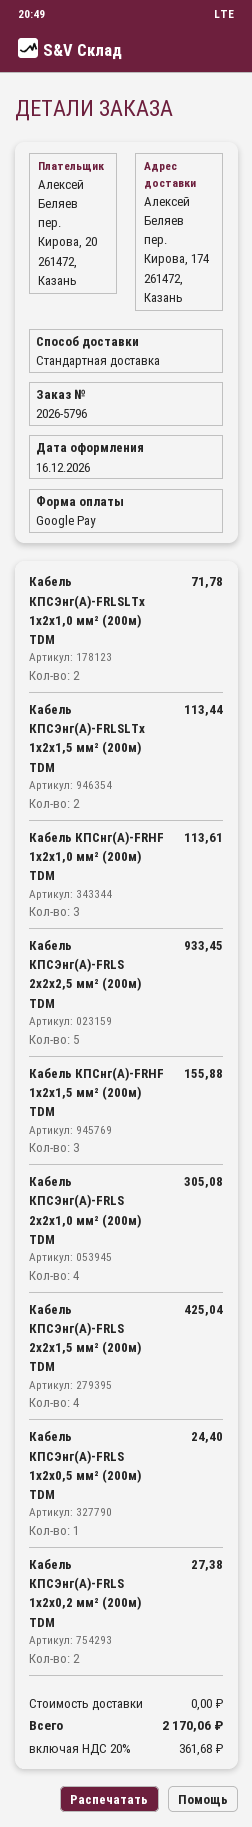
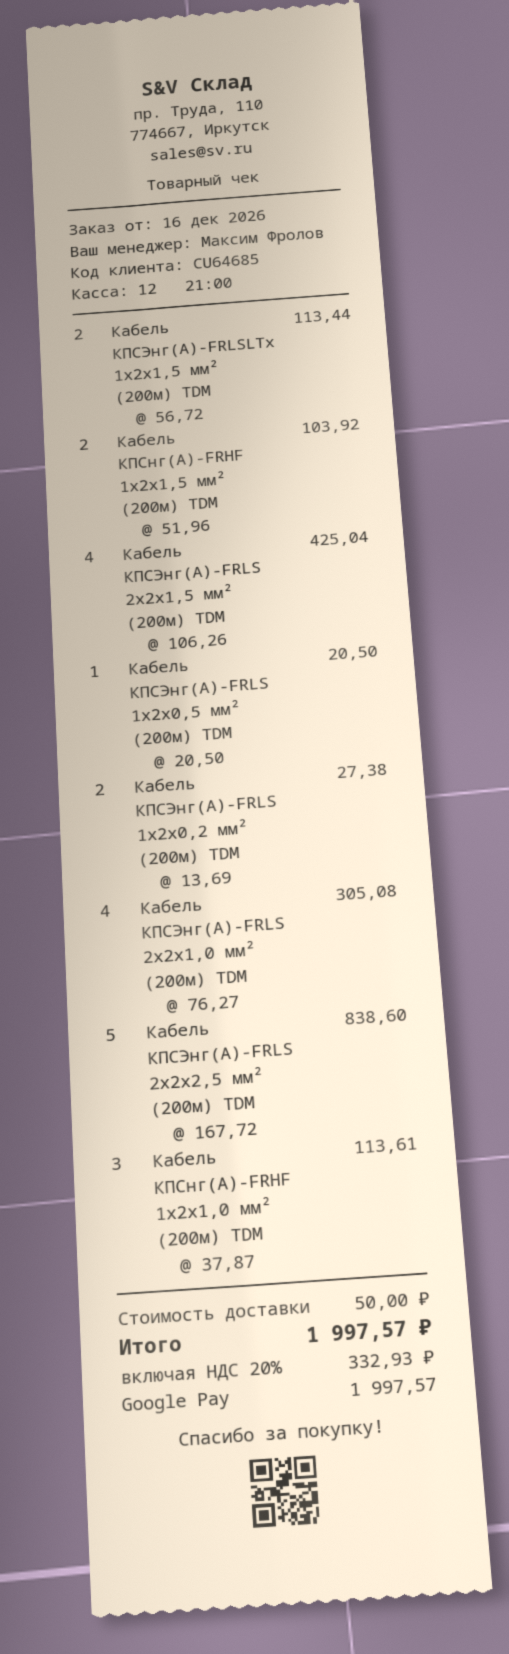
Кабель КПСЭнг(А)-FRLSLTx 1х2х1,0 мм² (200м) TDM: 2 for 71.78 -> none
Кабель КПСЭнг(А)-FRLS 2х2х2,5 мм² (200м) TDM: 5 for 933.45 -> 5 for 838.60
Кабель КПСнг(А)-FRHF 1х2х1,5 мм² (200м) TDM: 3 for 155.88 -> 2 for 103.92
Кабель КПСЭнг(А)-FRLS 1х2х0,5 мм² (200м) TDM: 1 for 24.40 -> 1 for 20.50
shipping: 0.00 -> 50.00
tax: 20% = 361.68 -> 20% = 332.93
total: 2170.06 -> 1997.57

